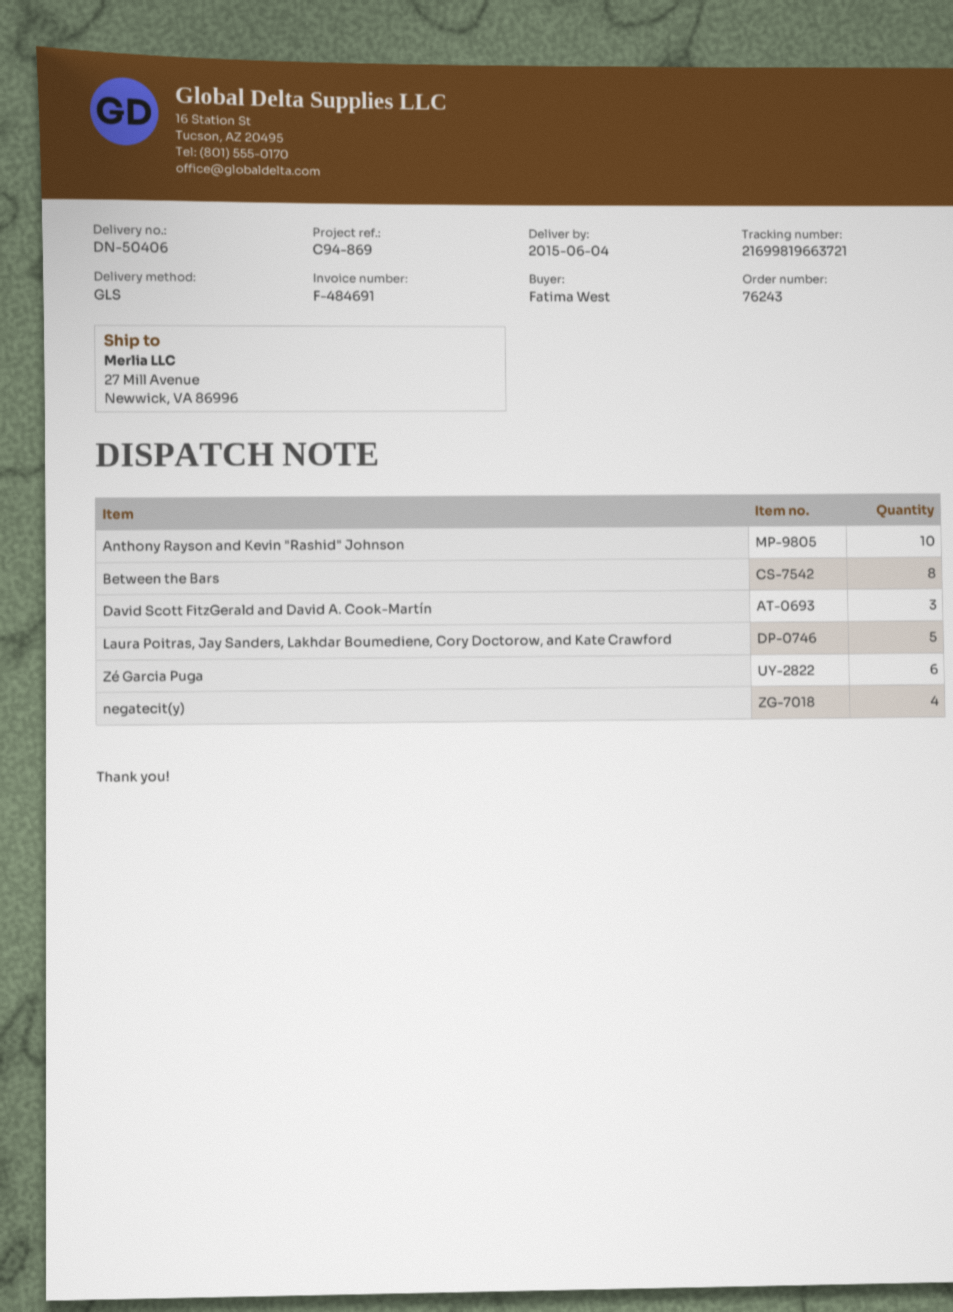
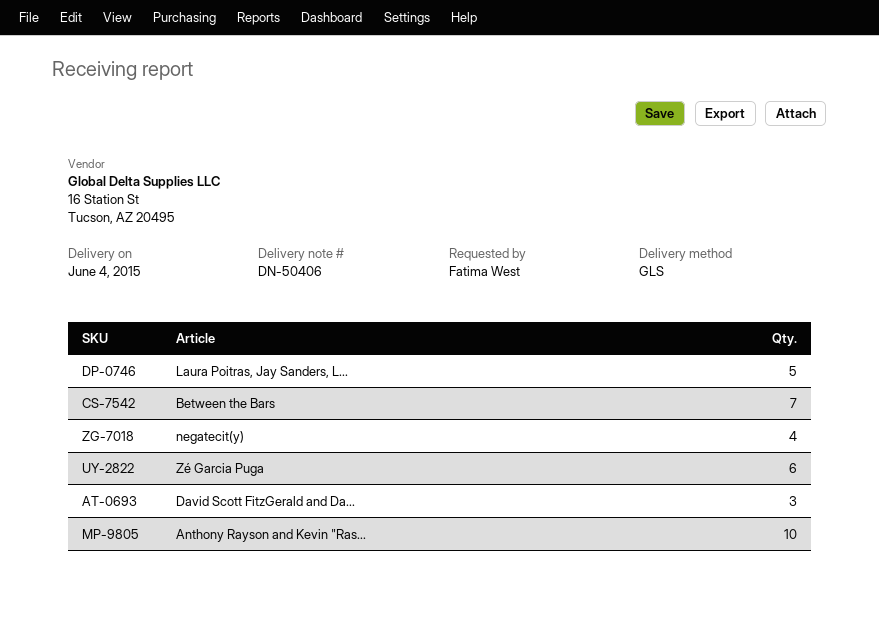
Between the Bars: 8 -> 7

